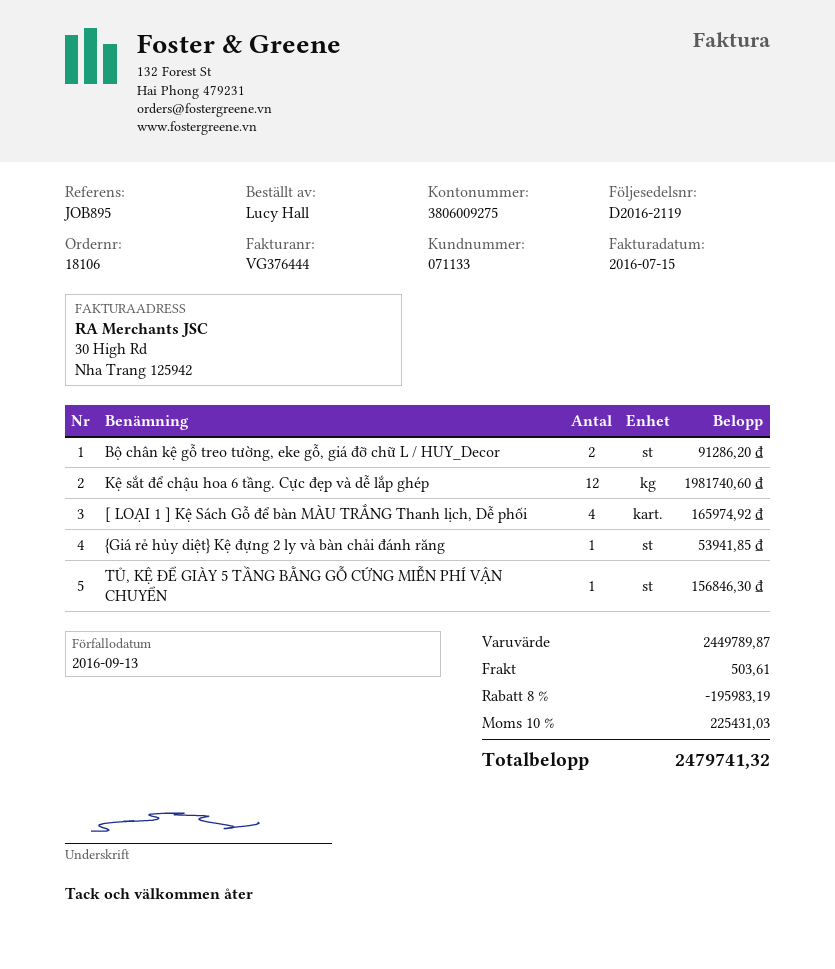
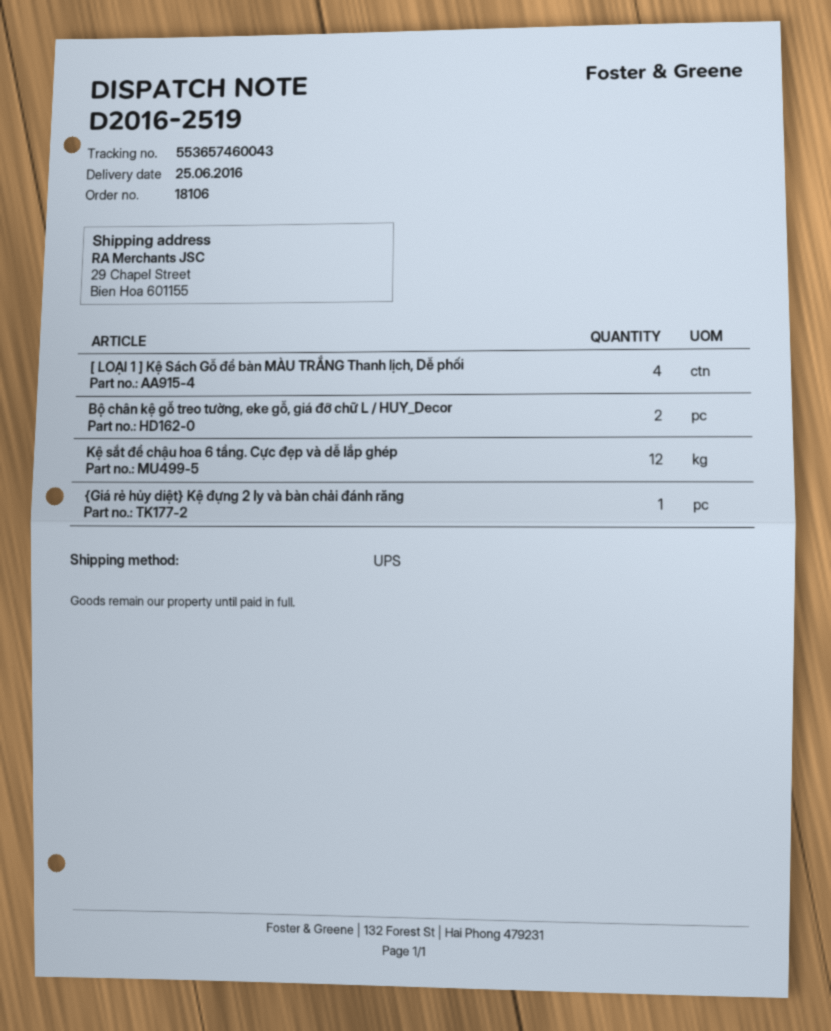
delivery note number: D2016-2119 -> D2016-2519
TỦ, KỆ ĐỂ GIÀY 5 TẦNG BẰNG GỖ CỨNG MIỄN PHÍ VẬN CHUYỂN: 1 -> none

